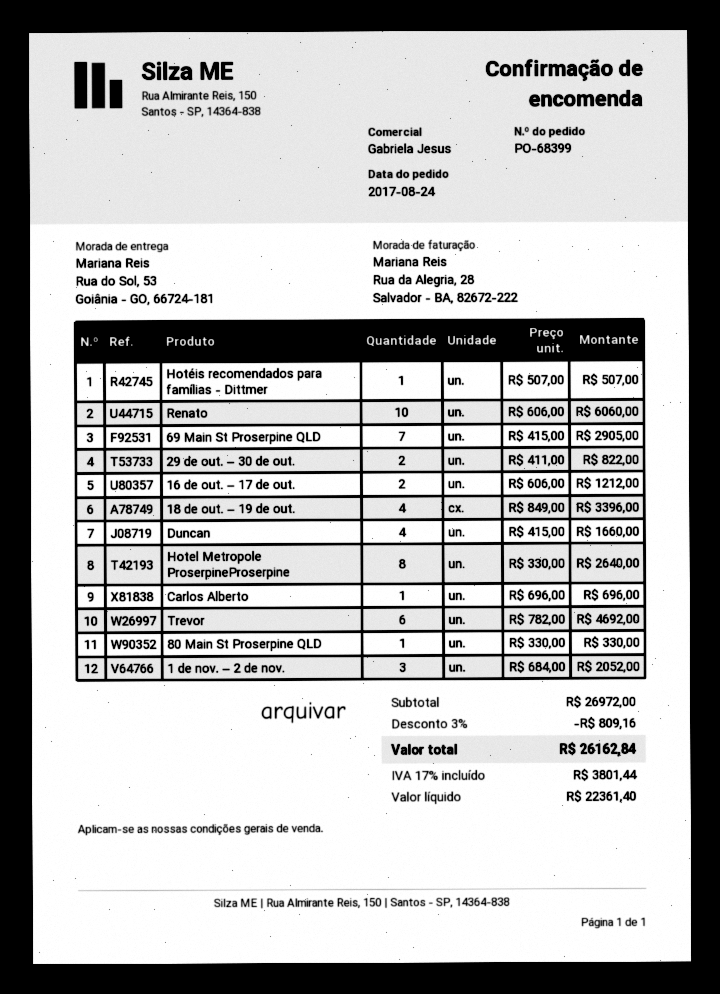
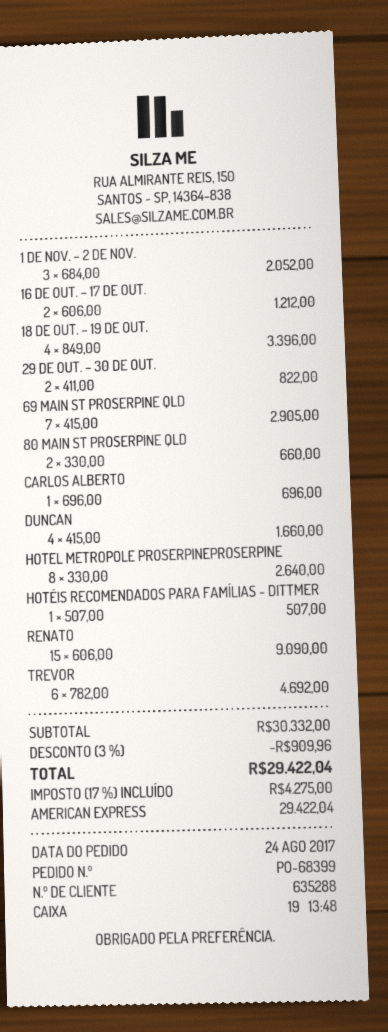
Renato: 10 x 606.00 = 6060.00 -> 15 x 606.00 = 9090.00
80 Main St Proserpine QLD: 1 x 330.00 = 330.00 -> 2 x 330.00 = 660.00
subtotal: 26972.00 -> 30332.00
discount: 3% = 809.16 -> 3% = 909.96
tax: 17% = 3801.44 -> 17% = 4275.00
total: 26162.84 -> 29422.04

